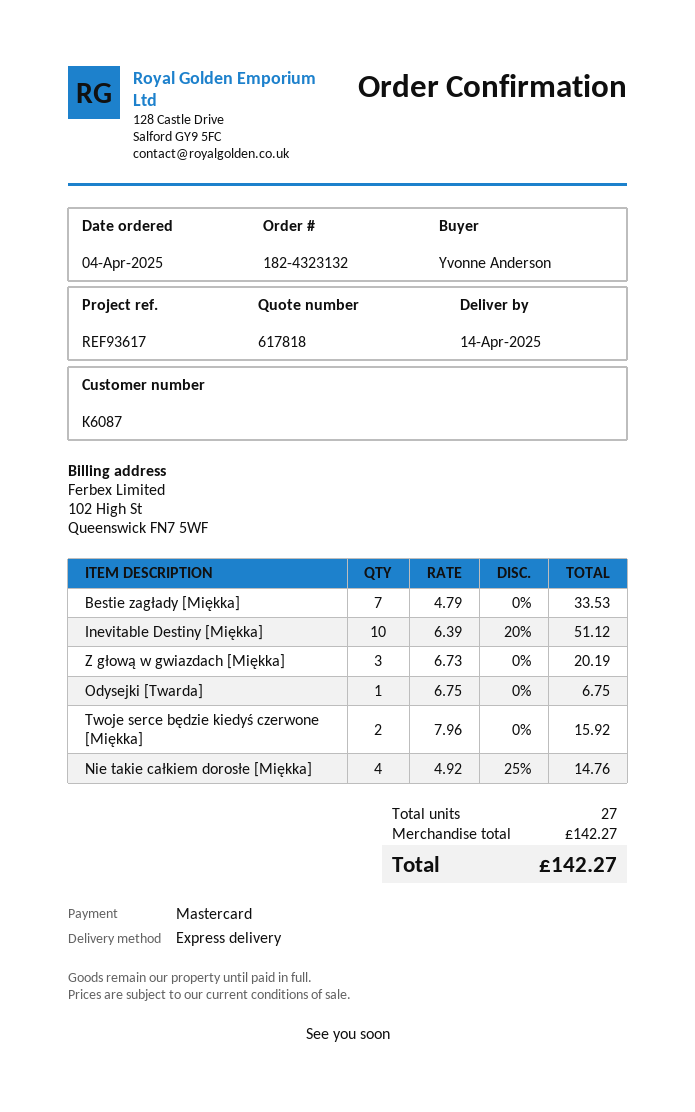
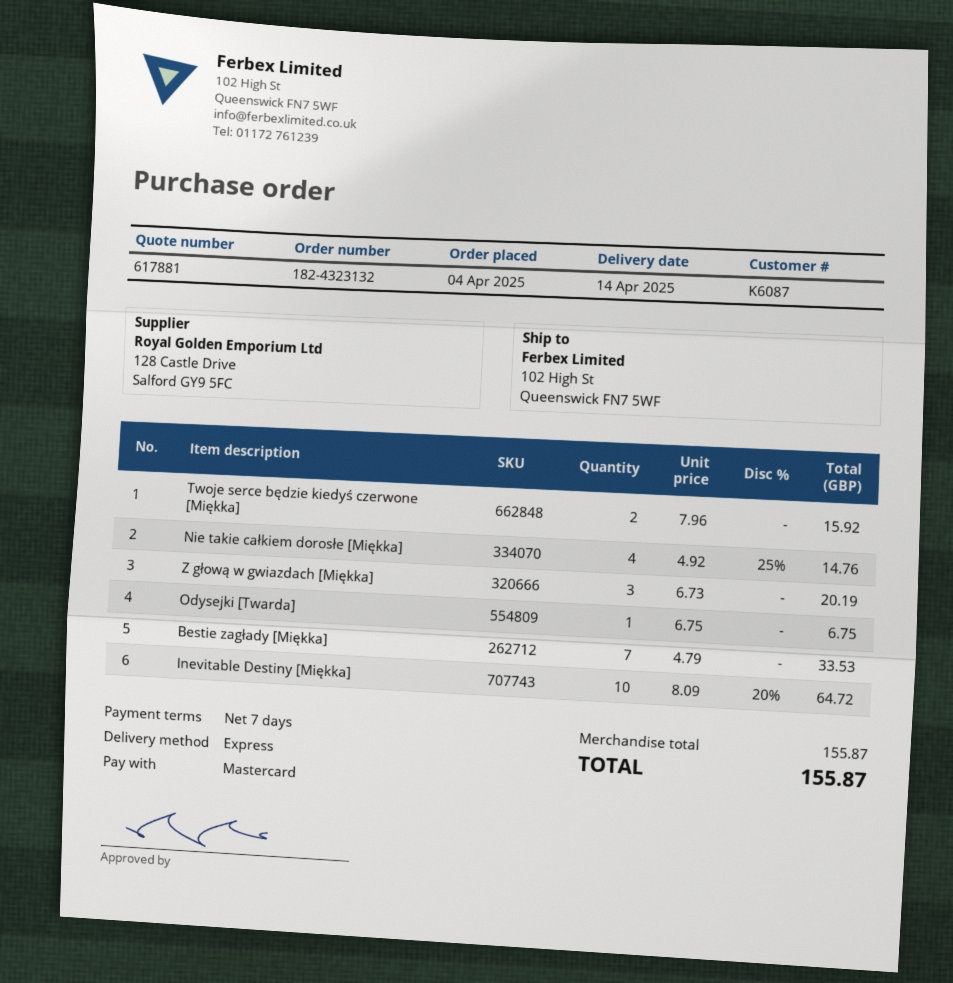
quote number: 617818 -> 617881
Inevitable Destiny [Miękka]: 10 x 6.39 - 20% = 51.12 -> 10 x 8.09 - 20% = 64.72
subtotal: 142.27 -> 155.87
total: 142.27 -> 155.87

